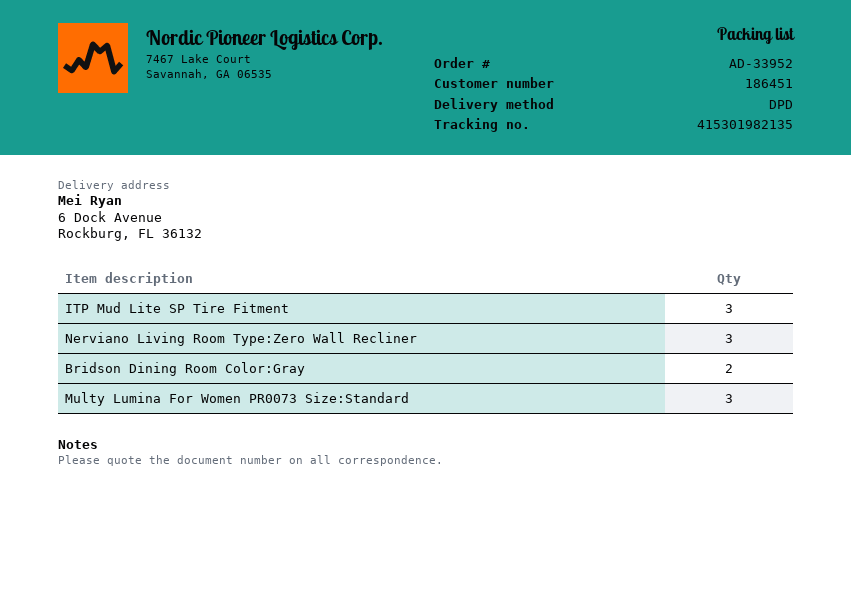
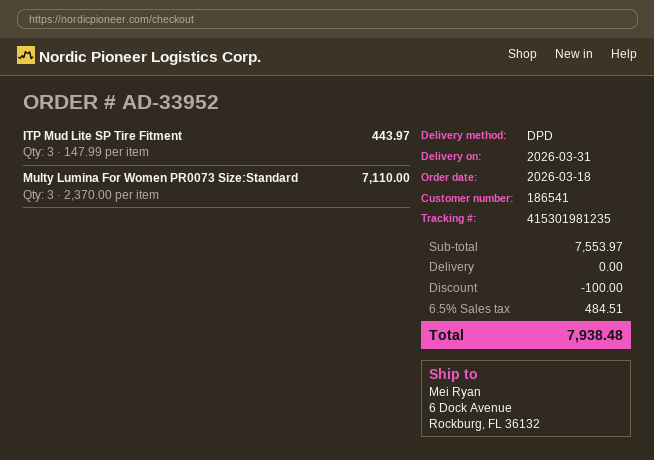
customer number: 186451 -> 186541
tracking number: 415301982135 -> 415301981235
Nerviano Living Room Type:Zero Wall Recliner: 3 -> none
Bridson Dining Room Color:Gray: 2 -> none

